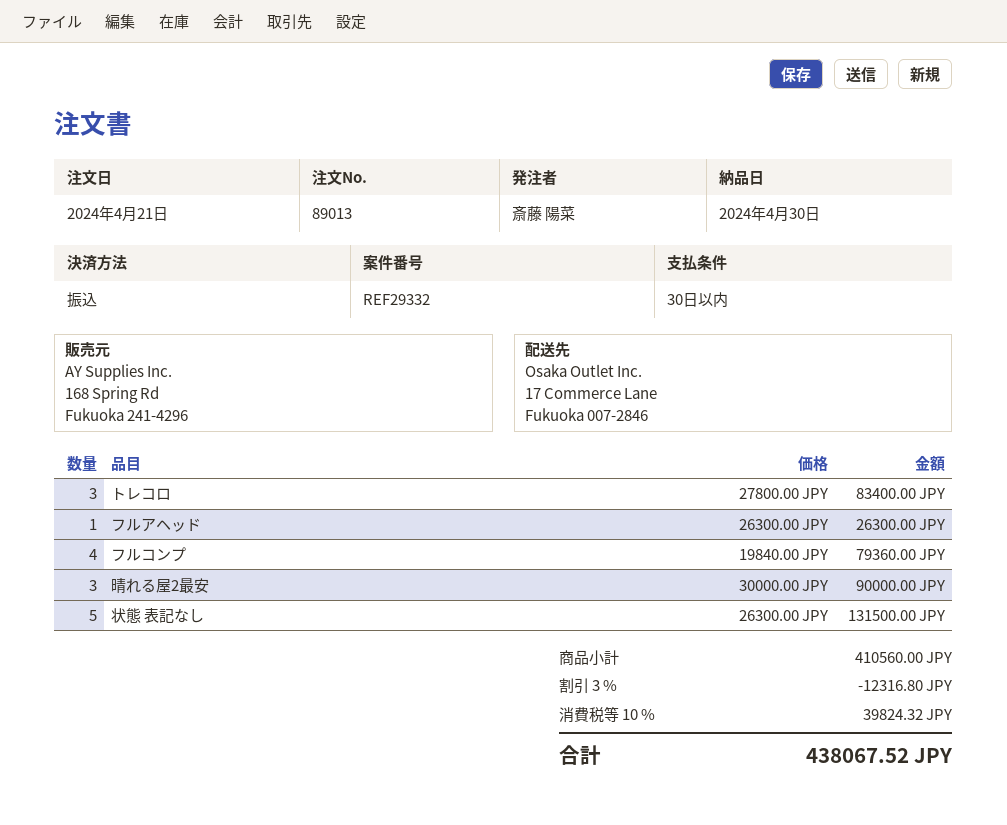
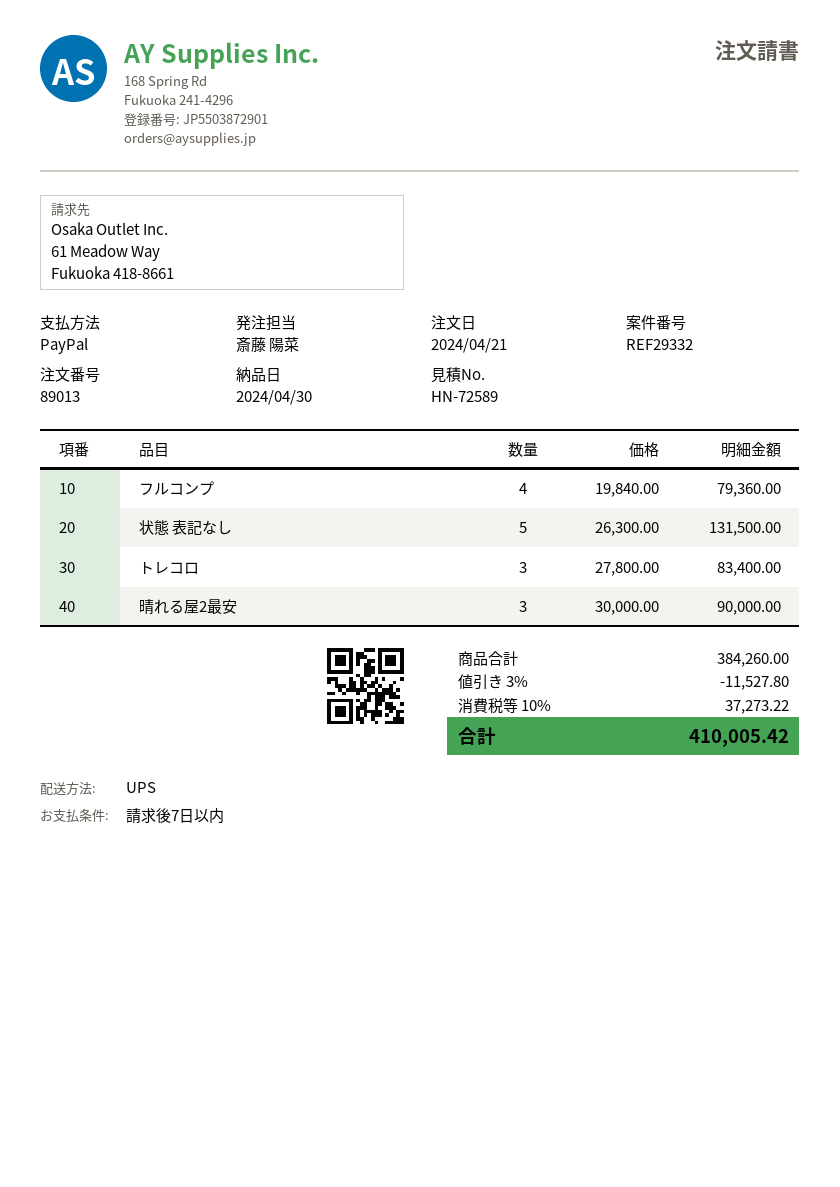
payment terms: 30 days -> 7 days
payment method: bank transfer -> PayPal
フルアヘッド: 1 x 26300.00 = 26300.00 -> none
subtotal: 410560.00 -> 384260.00
discount: 3% = 12316.80 -> 3% = 11527.80
tax: 10% = 39824.32 -> 10% = 37273.22
total: 438067.52 -> 410005.42

